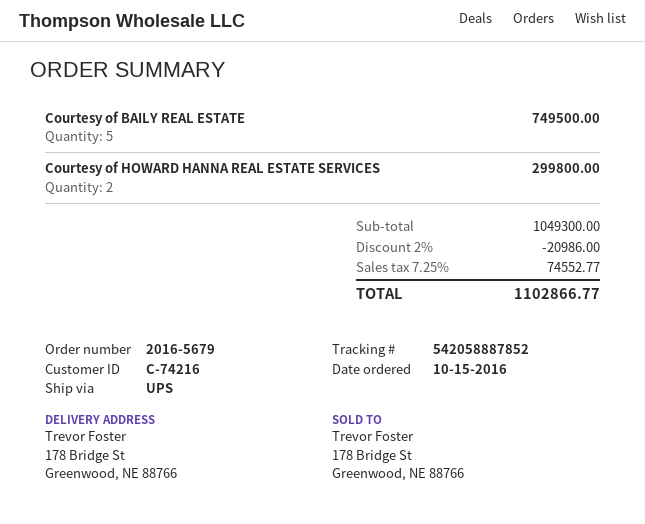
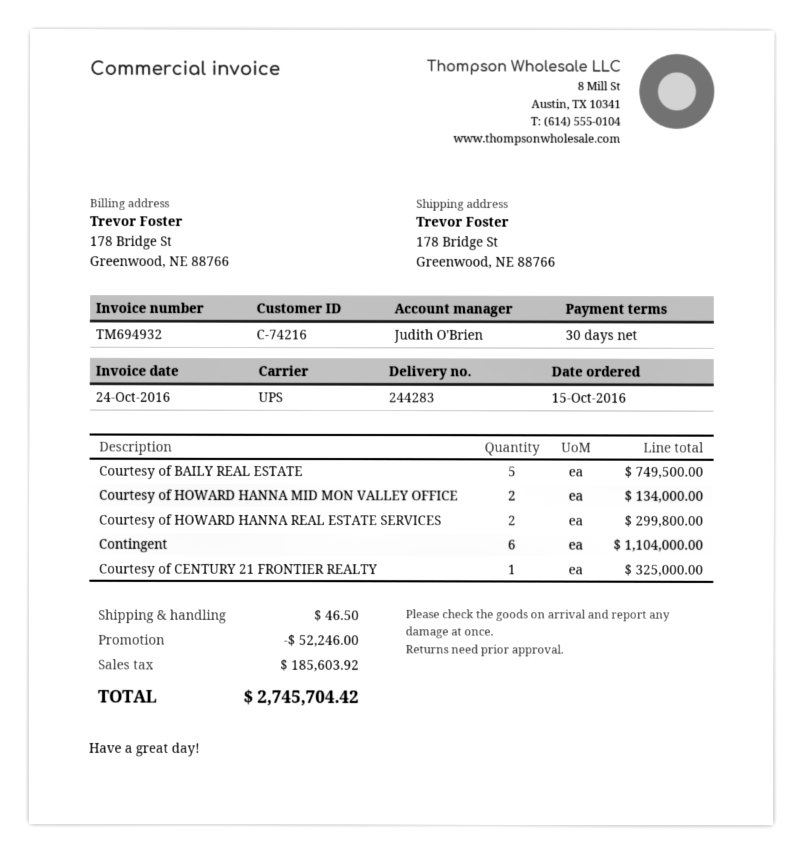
Courtesy of HOWARD HANNA MID MON VALLEY OFFICE: none -> 2 for 134000.00
Contingent: none -> 6 for 1104000.00
Courtesy of CENTURY 21 FRONTIER REALTY: none -> 1 for 325000.00
discount: 20986.00 -> 52246.00
shipping: none -> 46.50
tax: 74552.77 -> 185603.92
total: 1102866.77 -> 2745704.42

